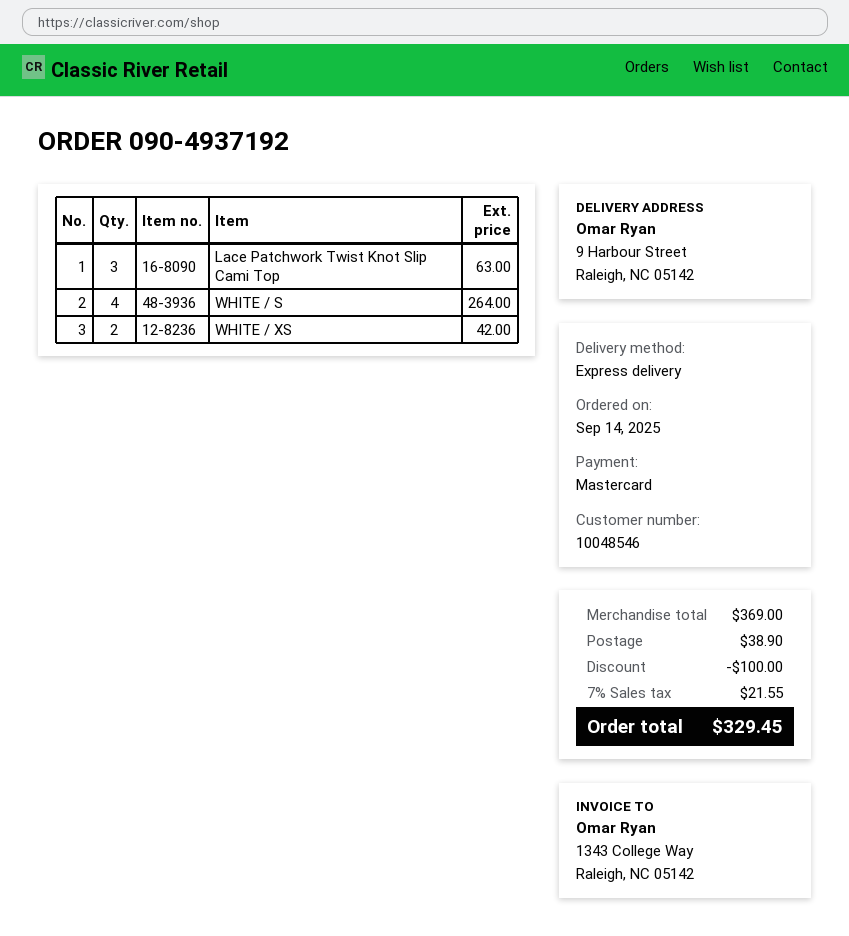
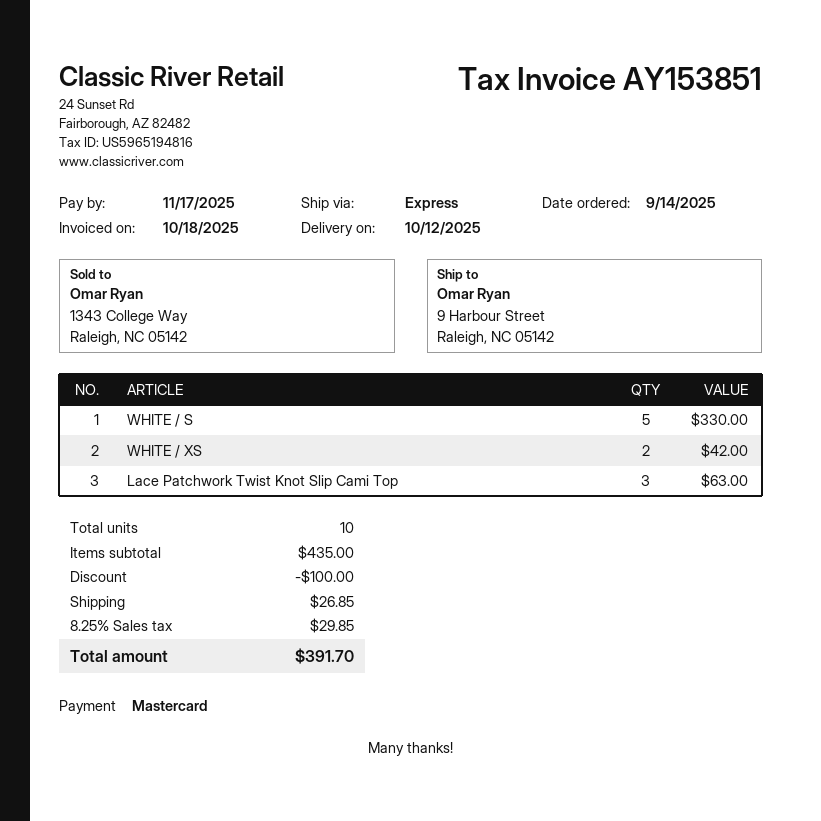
WHITE / S: 4 for 264.00 -> 5 for 330.00
subtotal: 369.00 -> 435.00
shipping: 38.90 -> 26.85
tax: 7% = 21.55 -> 8.25% = 29.85
total: 329.45 -> 391.70

